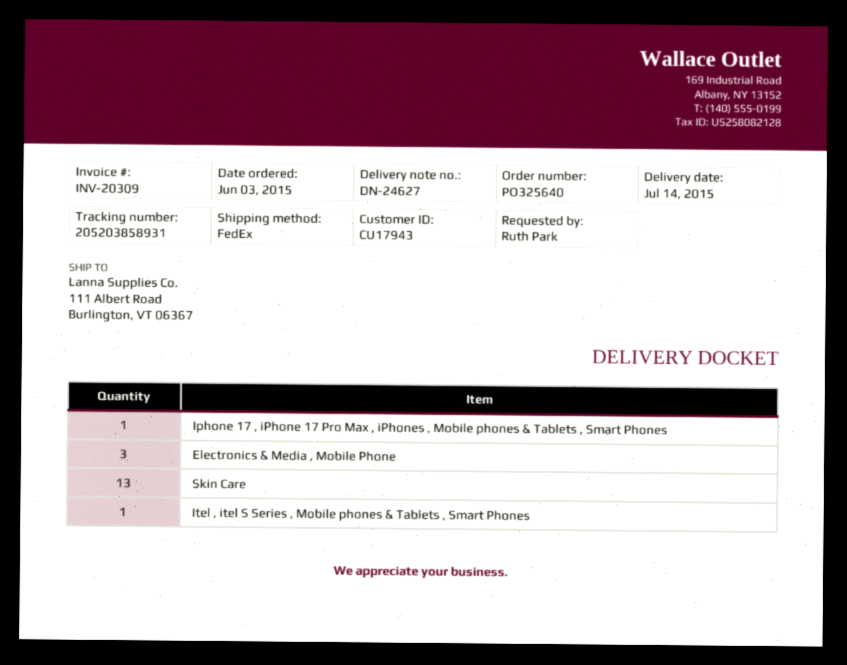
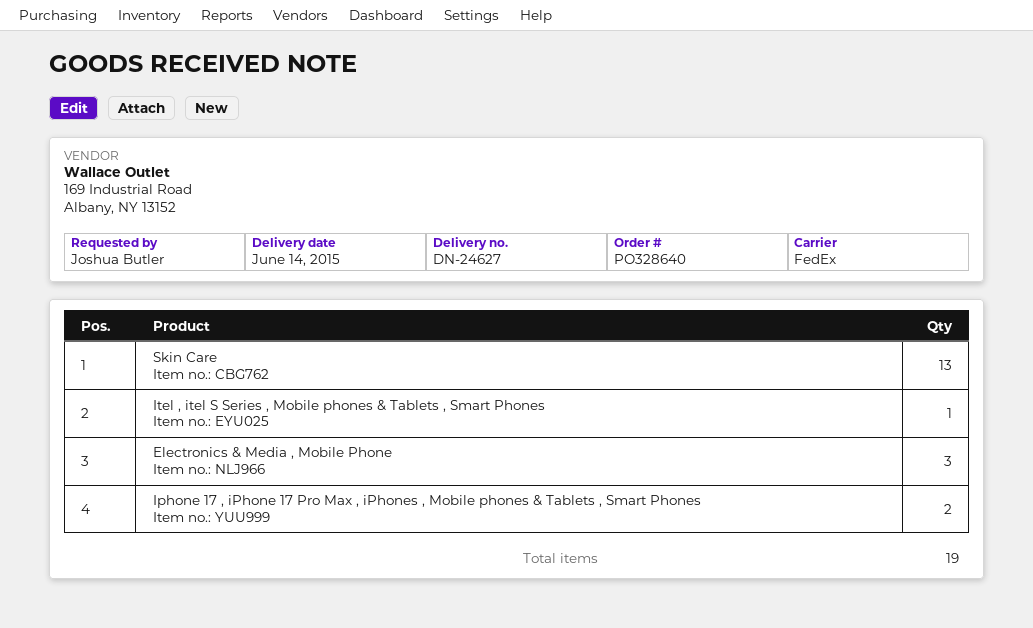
order number: PO325640 -> PO328640
delivery date: 2015-07-14 -> 2015-06-14
ordered by: Ruth Park -> Joshua Butler
Iphone 17 , iPhone 17 Pro Max , iPhones , Mobile phones & Tablets , Smart Phones: 1 -> 2

